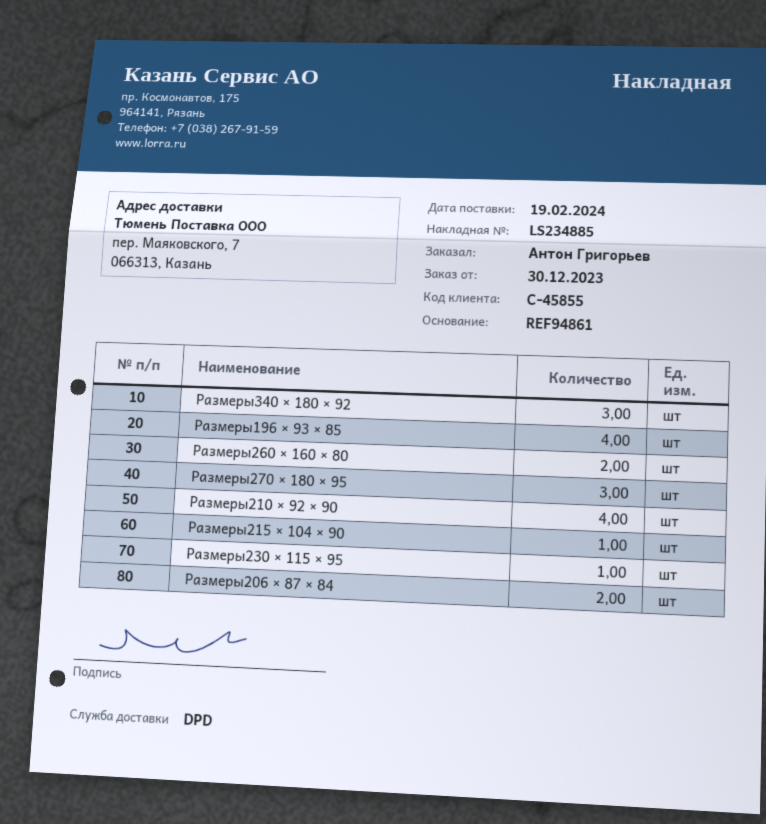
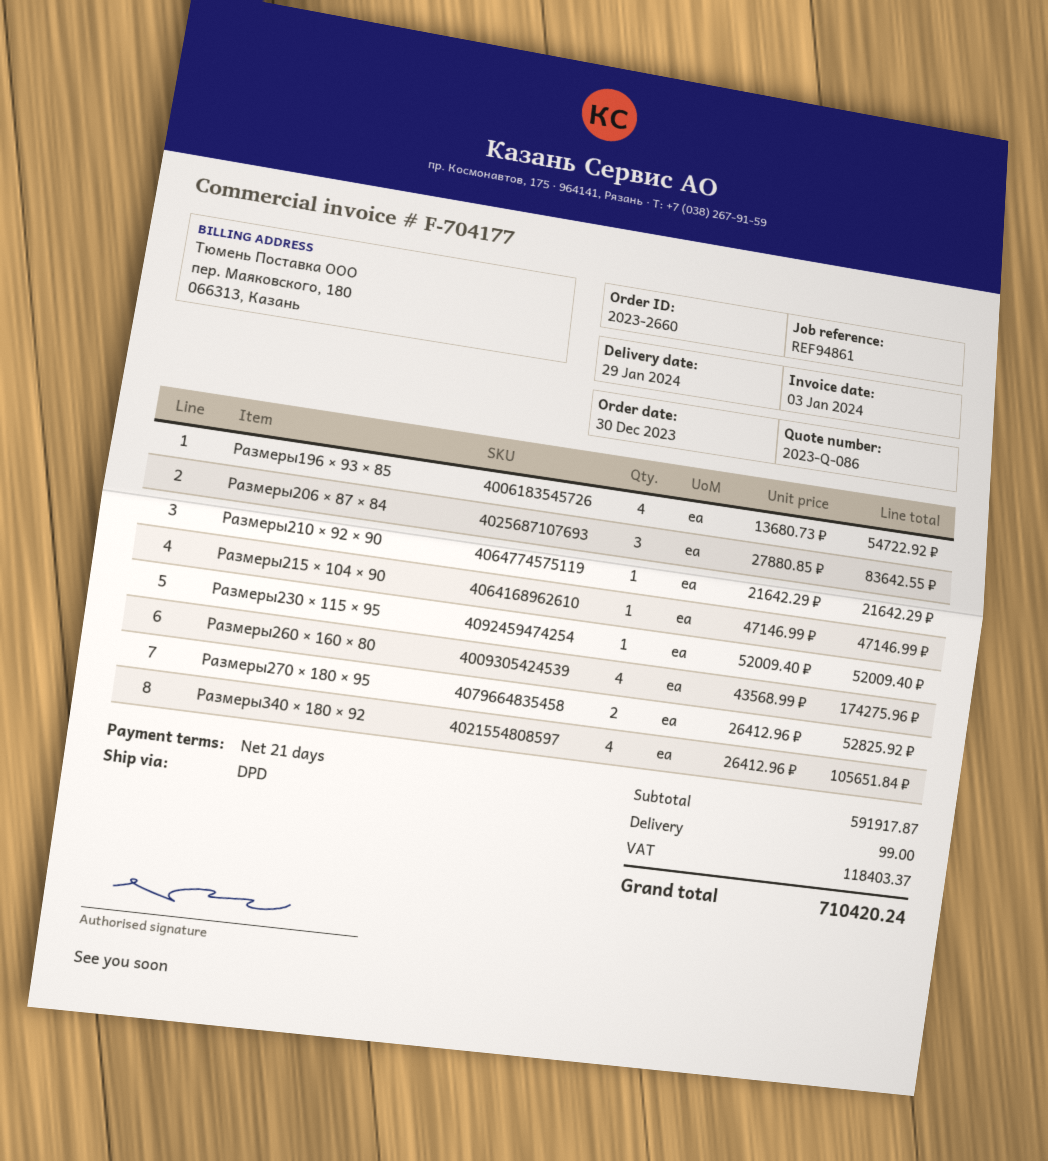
delivery date: 2024-02-19 -> 2024-01-29
Размеры340 × 180 × 92: 3 -> 4
Размеры260 × 160 × 80: 2 -> 4
Размеры270 × 180 × 95: 3 -> 2
Размеры210 × 92 × 90: 4 -> 1
Размеры206 × 87 × 84: 2 -> 3

